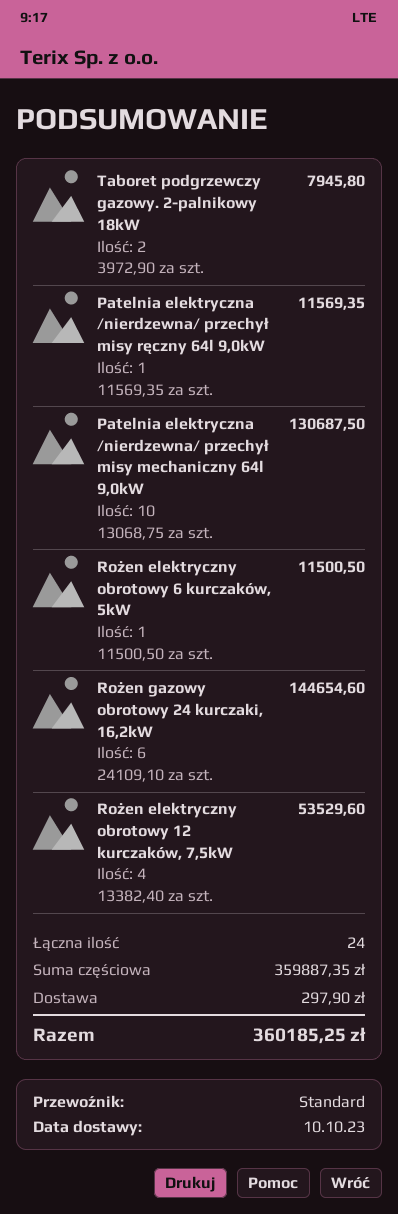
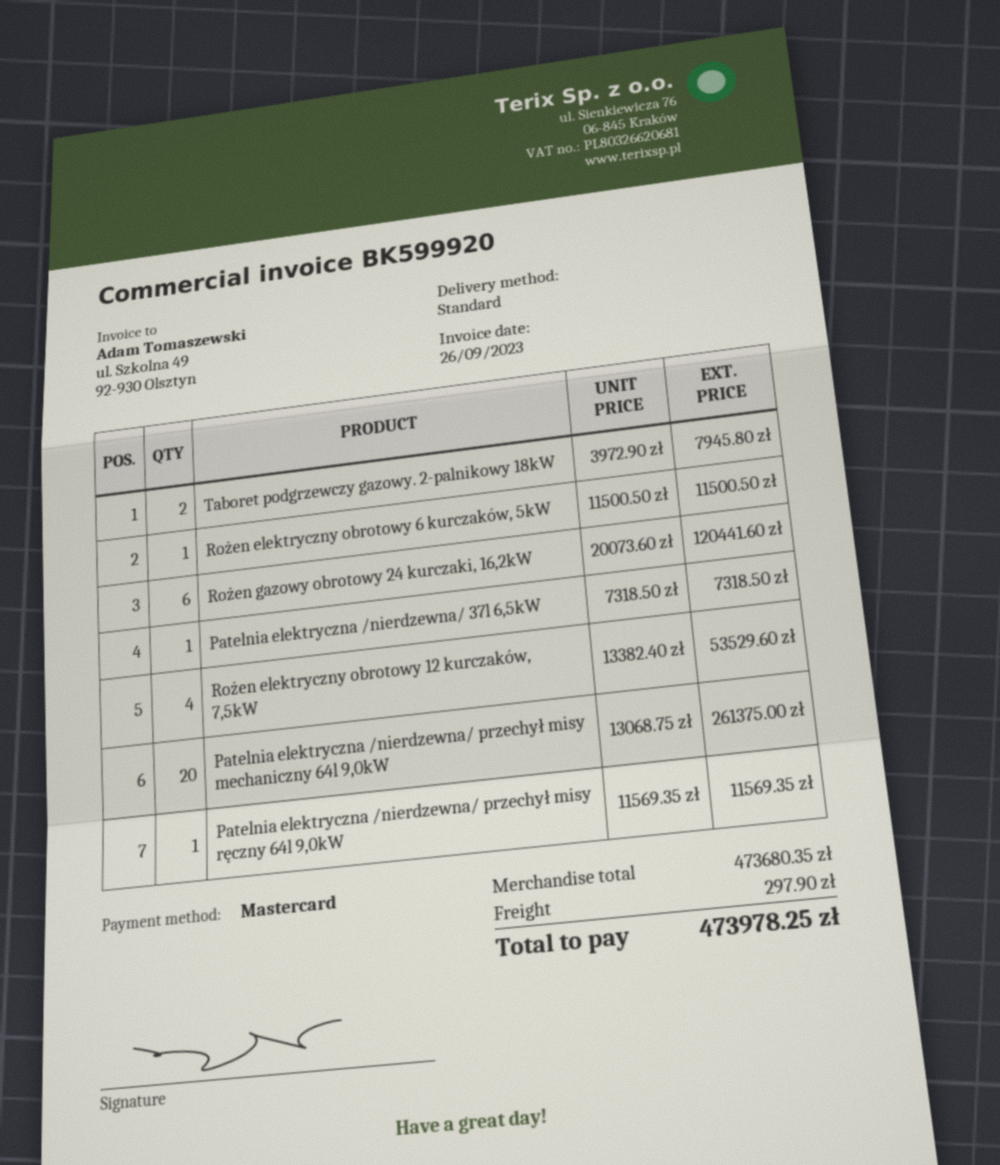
Patelnia elektryczna /nierdzewna/ przechył misy mechaniczny 64l 9,0kW: 10 x 13068.75 = 130687.50 -> 20 x 13068.75 = 261375.00
Rożen gazowy obrotowy 24 kurczaki, 16,2kW: 6 x 24109.10 = 144654.60 -> 6 x 20073.60 = 120441.60
Patelnia elektryczna /nierdzewna/ 37l 6,5kW: none -> 1 x 7318.50 = 7318.50
subtotal: 359887.35 -> 473680.35
total: 360185.25 -> 473978.25

